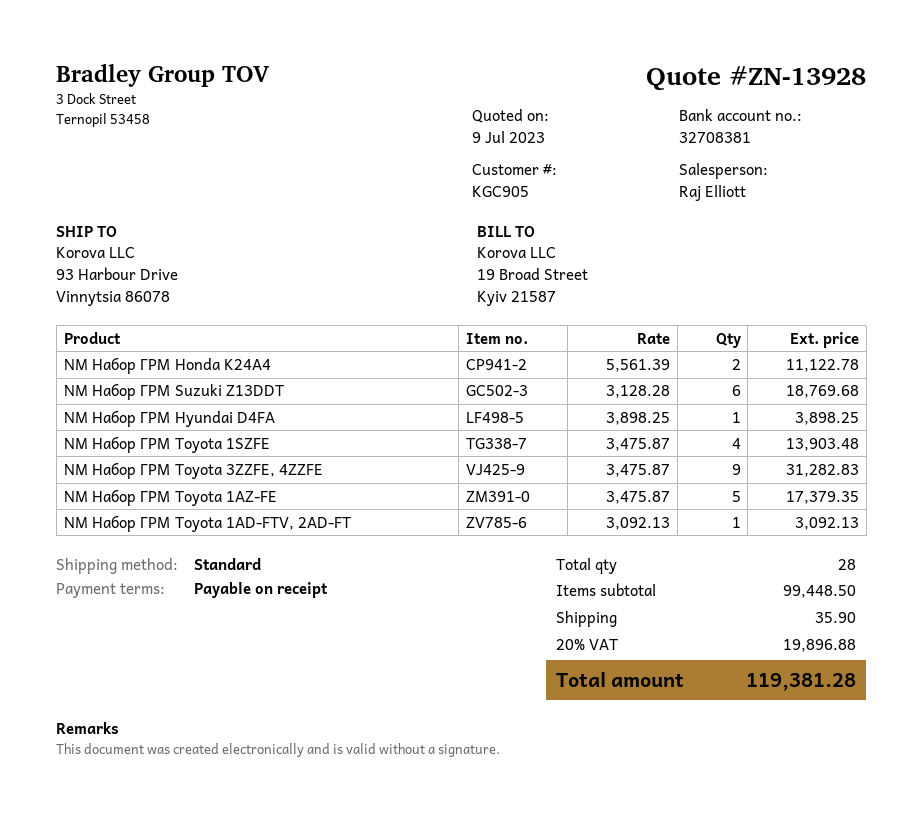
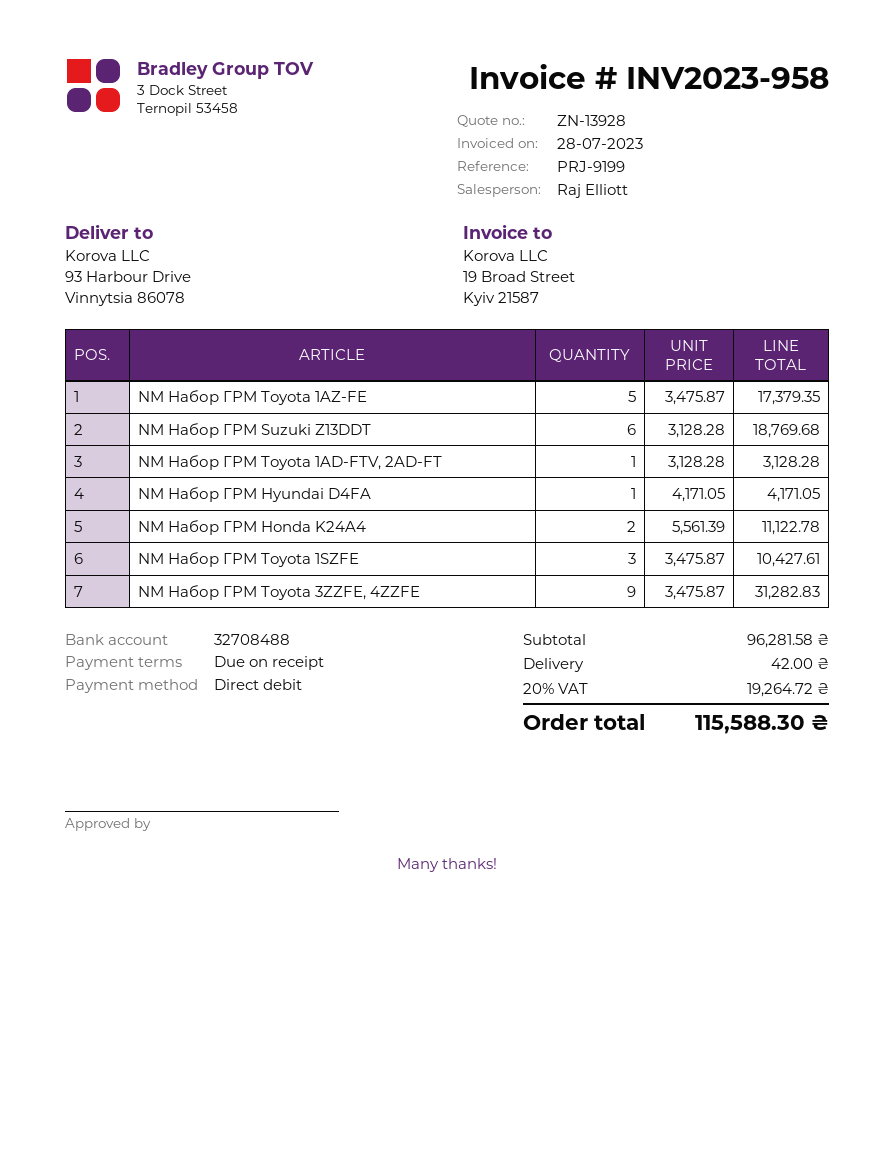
bank account: 32708381 -> 32708488
NM Набор ГРМ Hyundai D4FA: 1 x 3898.25 = 3898.25 -> 1 x 4171.05 = 4171.05
NM Набор ГРМ Toyota 1SZFE: 4 x 3475.87 = 13903.48 -> 3 x 3475.87 = 10427.61
NM Набор ГРМ Toyota 1AD-FTV, 2AD-FT: 1 x 3092.13 = 3092.13 -> 1 x 3128.28 = 3128.28
subtotal: 99448.50 -> 96281.58
shipping: 35.90 -> 42.00
tax: 20% = 19896.88 -> 20% = 19264.72
total: 119381.28 -> 115588.30

